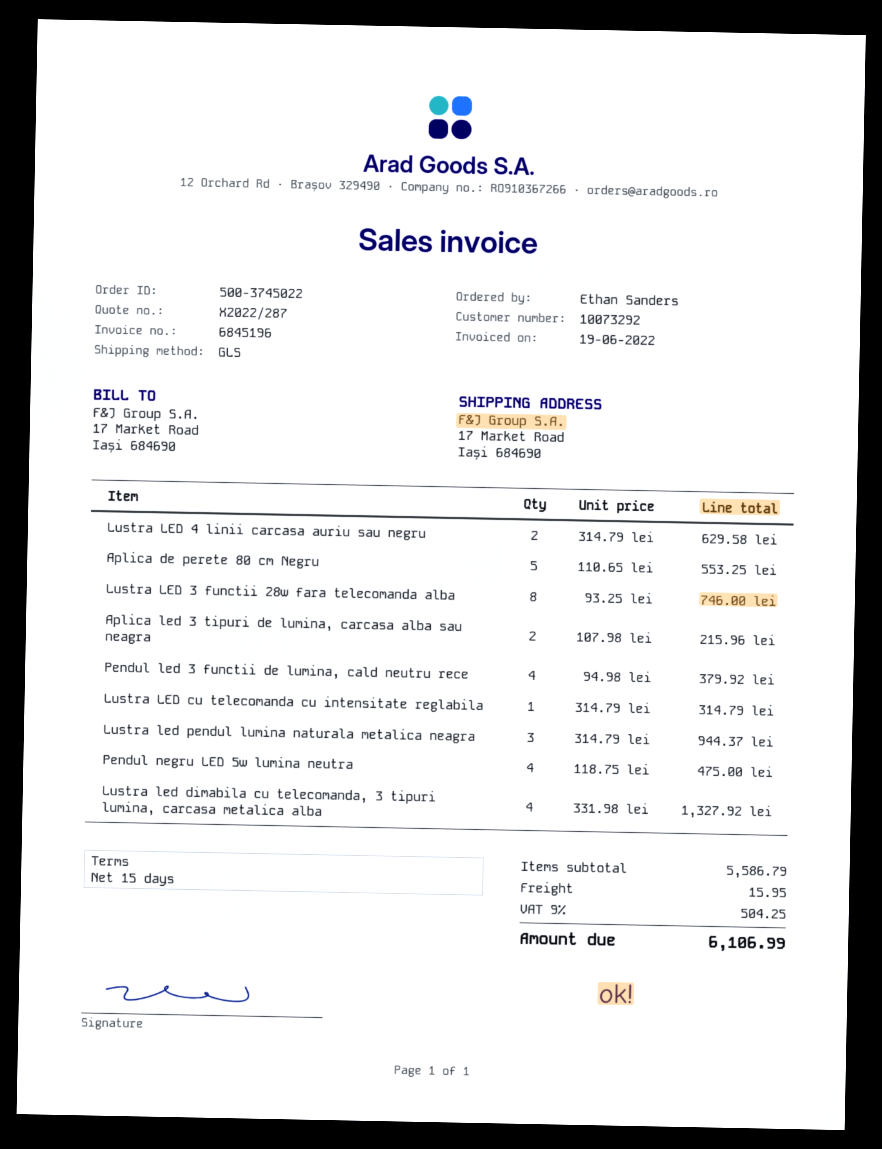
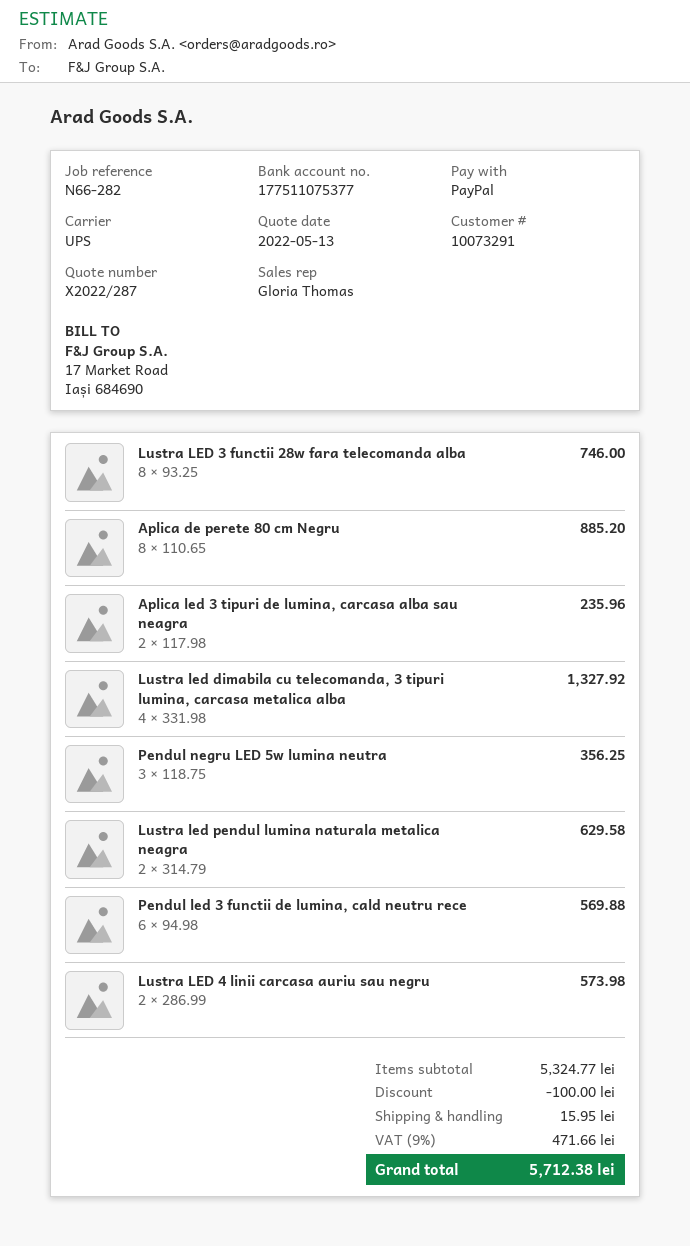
customer number: 10073292 -> 10073291
shipping method: GLS -> UPS
Lustra LED 4 linii carcasa auriu sau negru: 2 x 314.79 = 629.58 -> 2 x 286.99 = 573.98
Aplica de perete 80 cm Negru: 5 x 110.65 = 553.25 -> 8 x 110.65 = 885.20
Aplica led 3 tipuri de lumina, carcasa alba sau neagra: 2 x 107.98 = 215.96 -> 2 x 117.98 = 235.96
Pendul led 3 functii de lumina, cald neutru rece: 4 x 94.98 = 379.92 -> 6 x 94.98 = 569.88
Lustra LED cu telecomanda cu intensitate reglabila: 1 x 314.79 = 314.79 -> none
Lustra led pendul lumina naturala metalica neagra: 3 x 314.79 = 944.37 -> 2 x 314.79 = 629.58
Pendul negru LED 5w lumina neutra: 4 x 118.75 = 475.00 -> 3 x 118.75 = 356.25
subtotal: 5586.79 -> 5324.77
discount: none -> 100.00
tax: 9% = 504.25 -> 9% = 471.66
total: 6106.99 -> 5712.38

